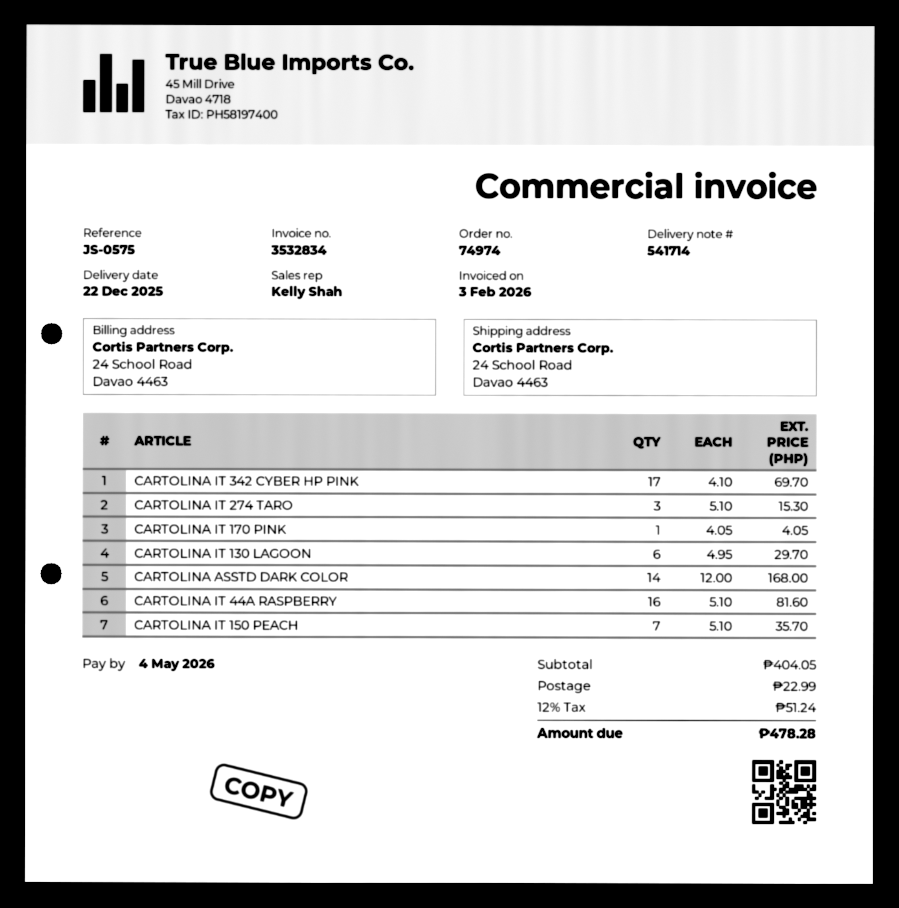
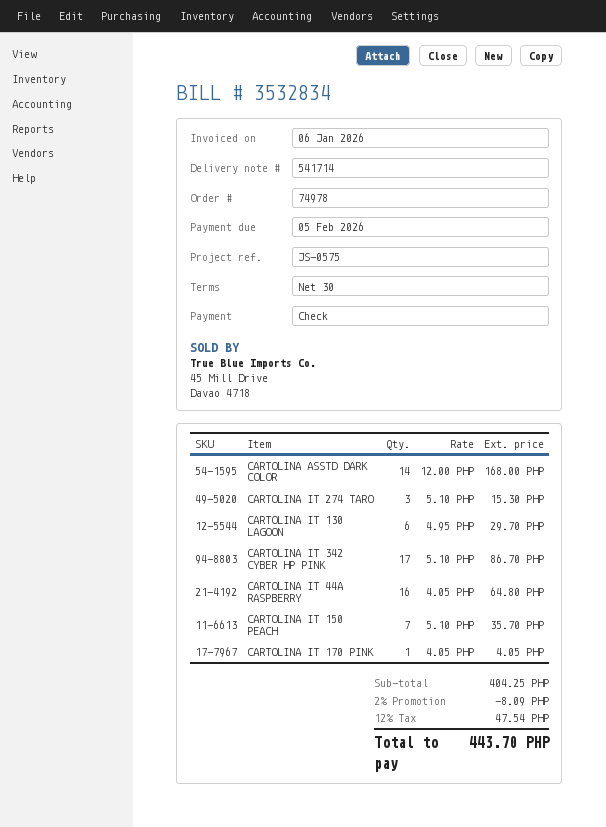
order number: 74974 -> 74978
invoice date: 2026-02-03 -> 2026-01-06
due date: 2026-05-04 -> 2026-02-05
CARTOLINA IT 342 CYBER HP PINK: 17 x 4.10 = 69.70 -> 17 x 5.10 = 86.70
CARTOLINA IT 44A RASPBERRY: 16 x 5.10 = 81.60 -> 16 x 4.05 = 64.80
subtotal: 404.05 -> 404.25
discount: none -> 2% = 8.09
shipping: 22.99 -> none
tax: 12% = 51.24 -> 12% = 47.54
total: 478.28 -> 443.70

